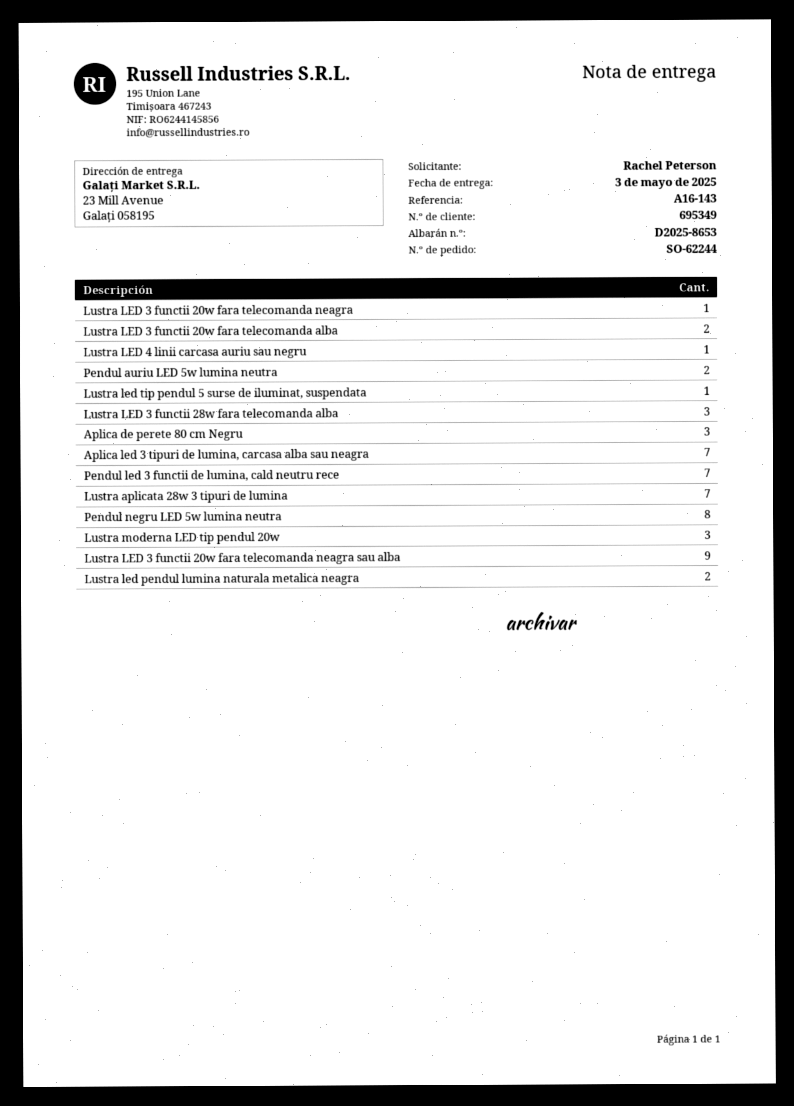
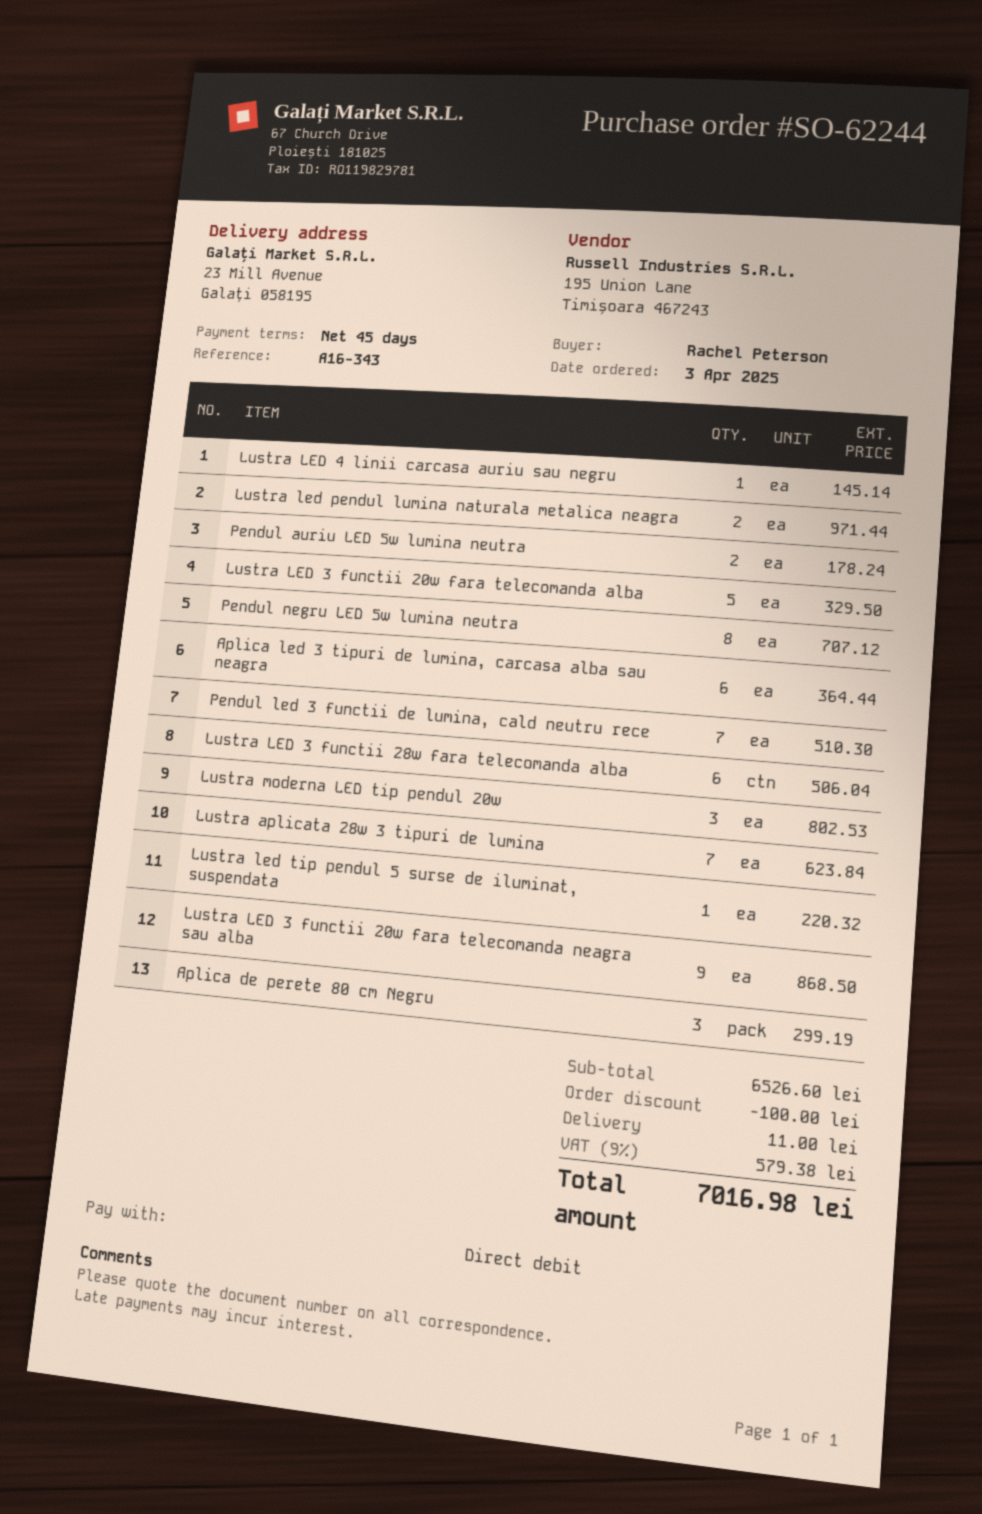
reference: A16-143 -> A16-343
Lustra LED 3 functii 20w fara telecomanda neagra: 1 -> none
Lustra LED 3 functii 20w fara telecomanda alba: 2 -> 5
Lustra LED 3 functii 28w fara telecomanda alba: 3 -> 6
Aplica led 3 tipuri de lumina, carcasa alba sau neagra: 7 -> 6

